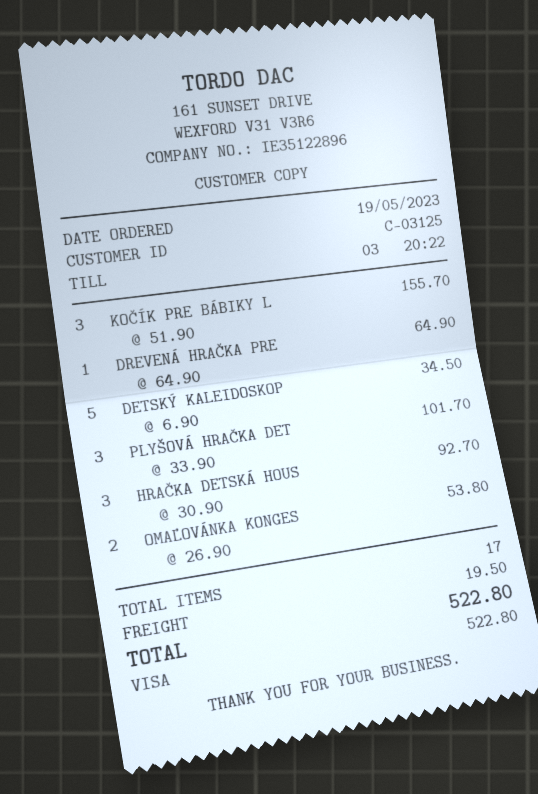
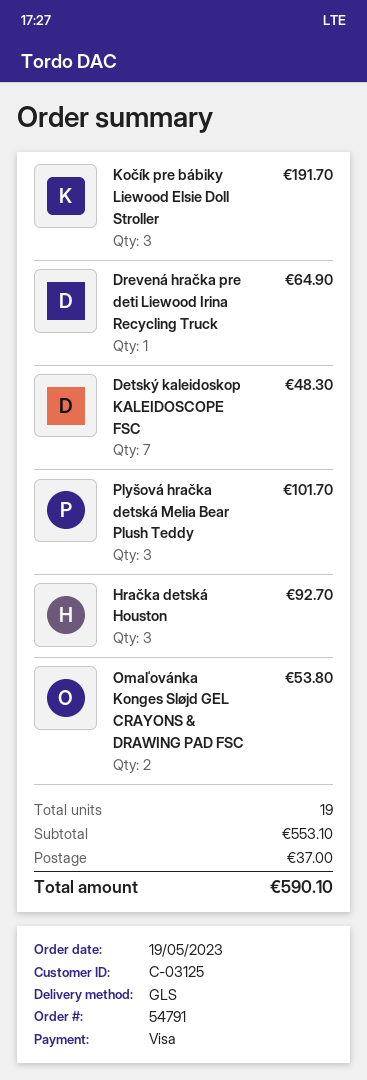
KOČÍK PRE BÁBIKY L: 3 for 155.70 -> 3 for 191.70
DETSKÝ KALEIDOSKOP: 5 for 34.50 -> 7 for 48.30
total quantity: 17 -> 19
shipping: 19.50 -> 37.00
total: 522.80 -> 590.10

